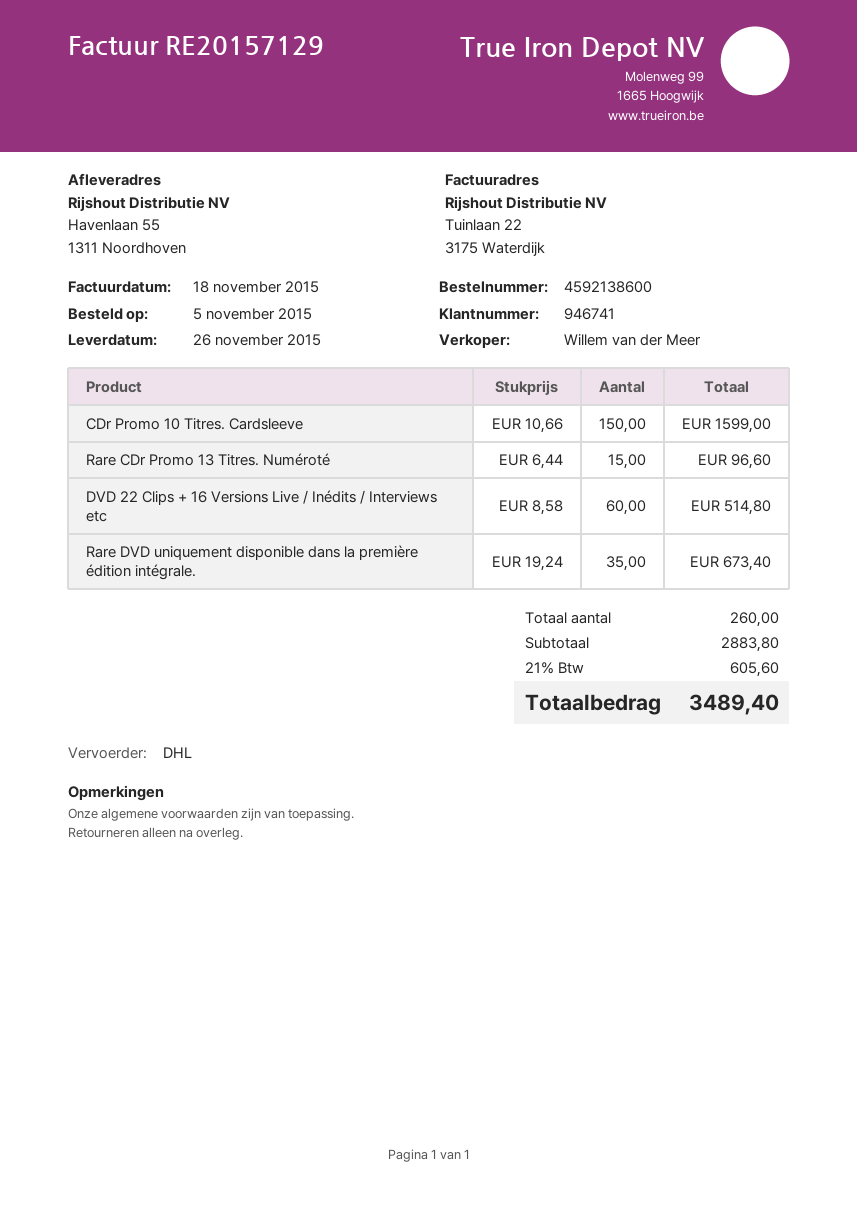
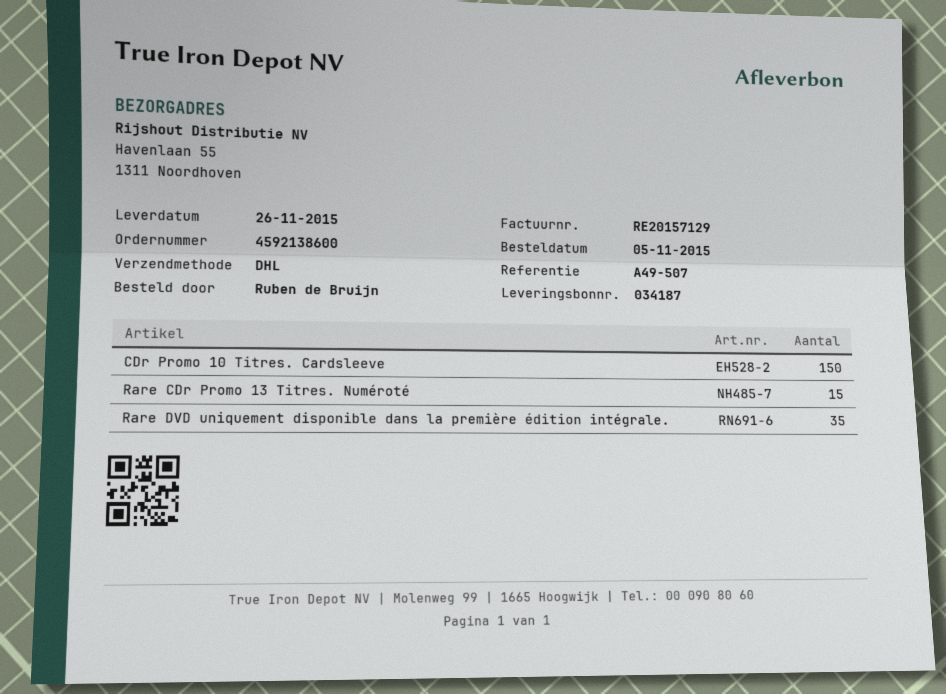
DVD 22 Clips + 16 Versions Live / Inédits / Interviews etc: 60 -> none

